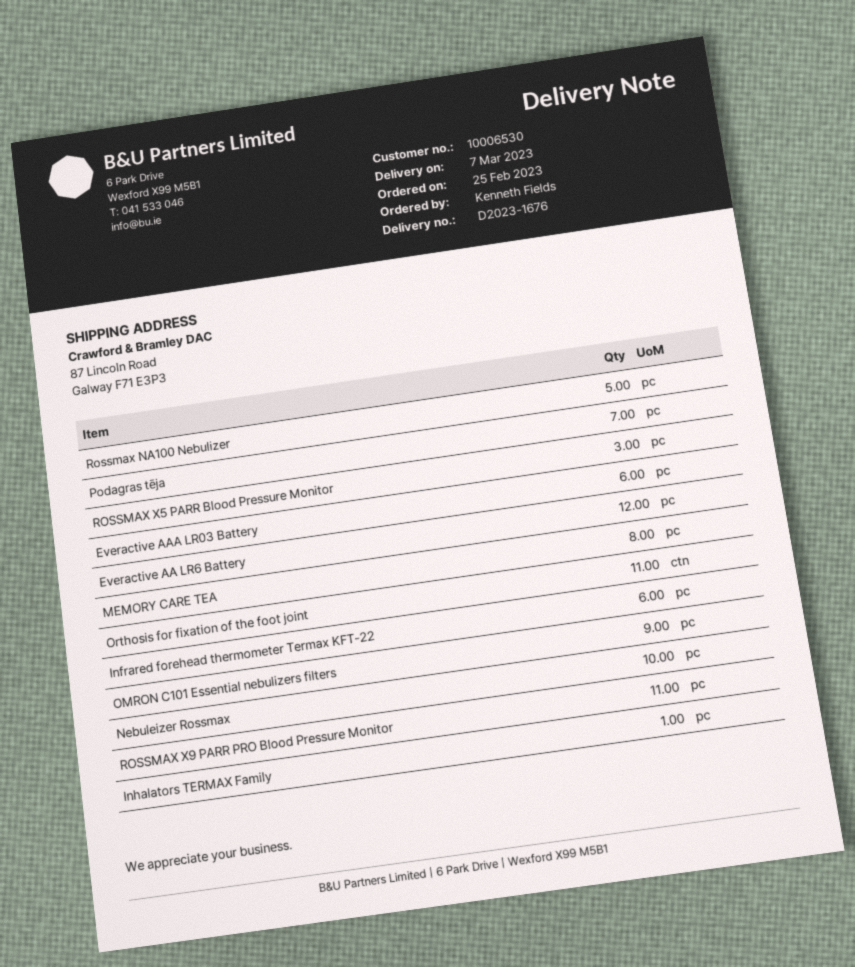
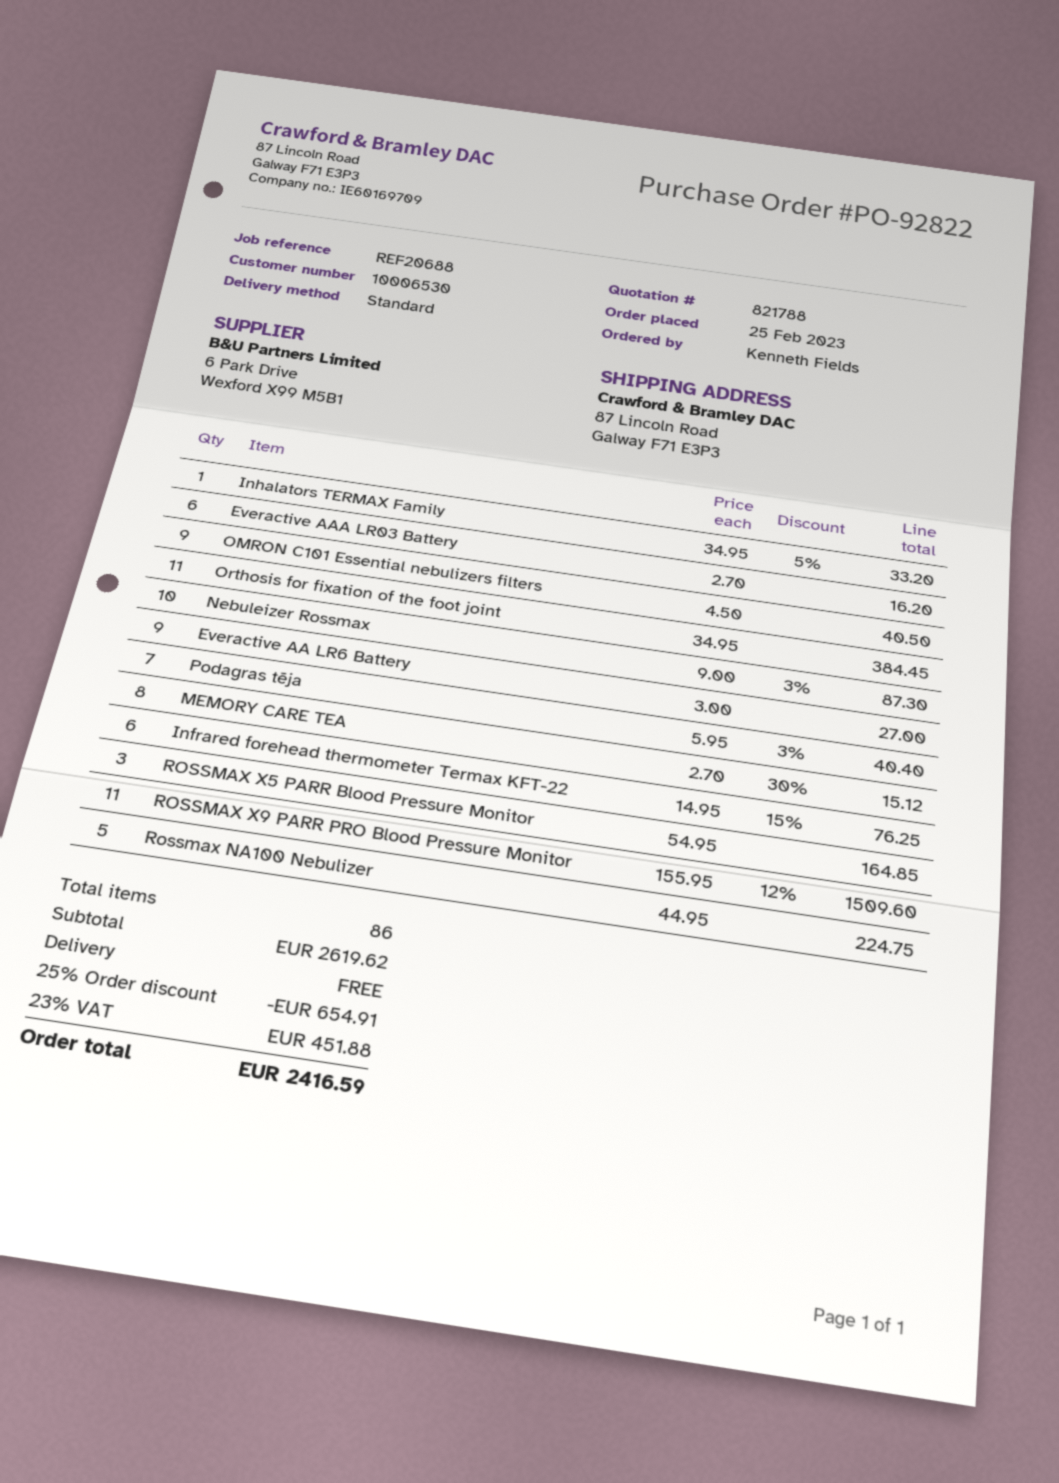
Everactive AA LR6 Battery: 12 -> 9

